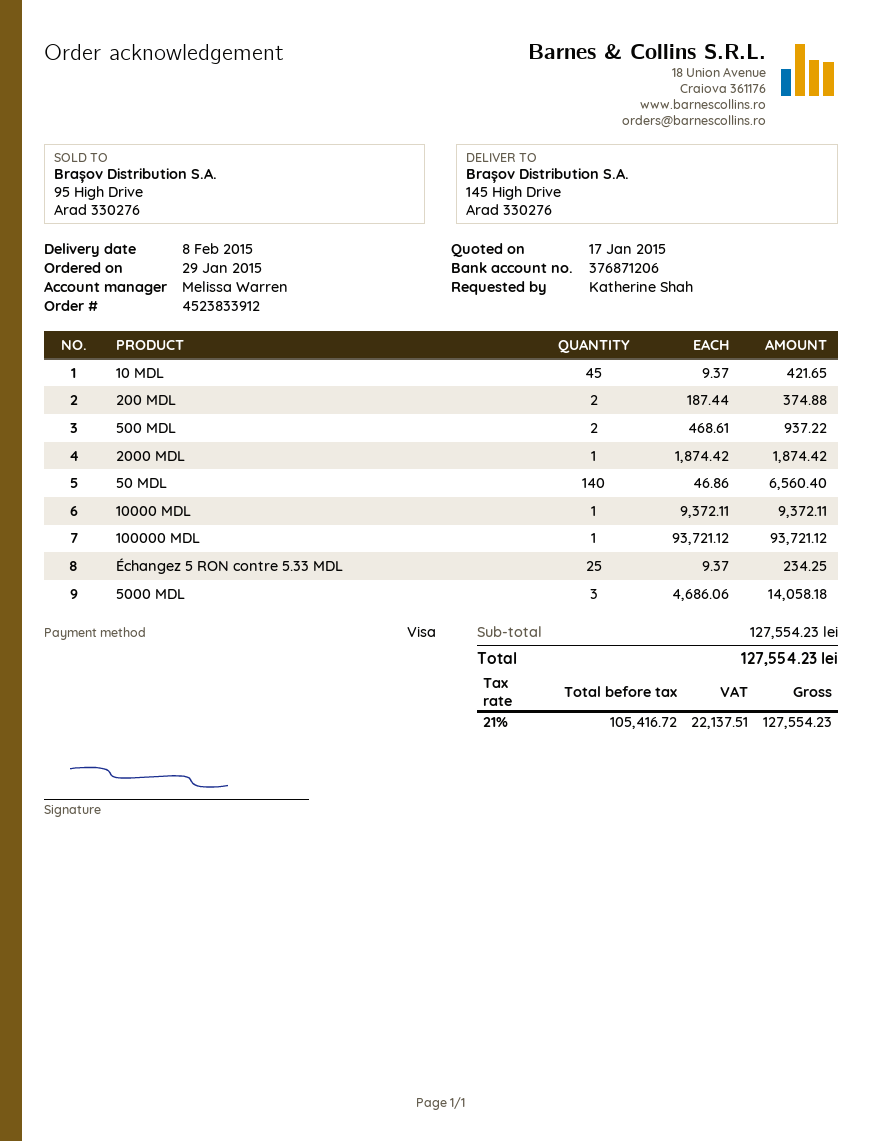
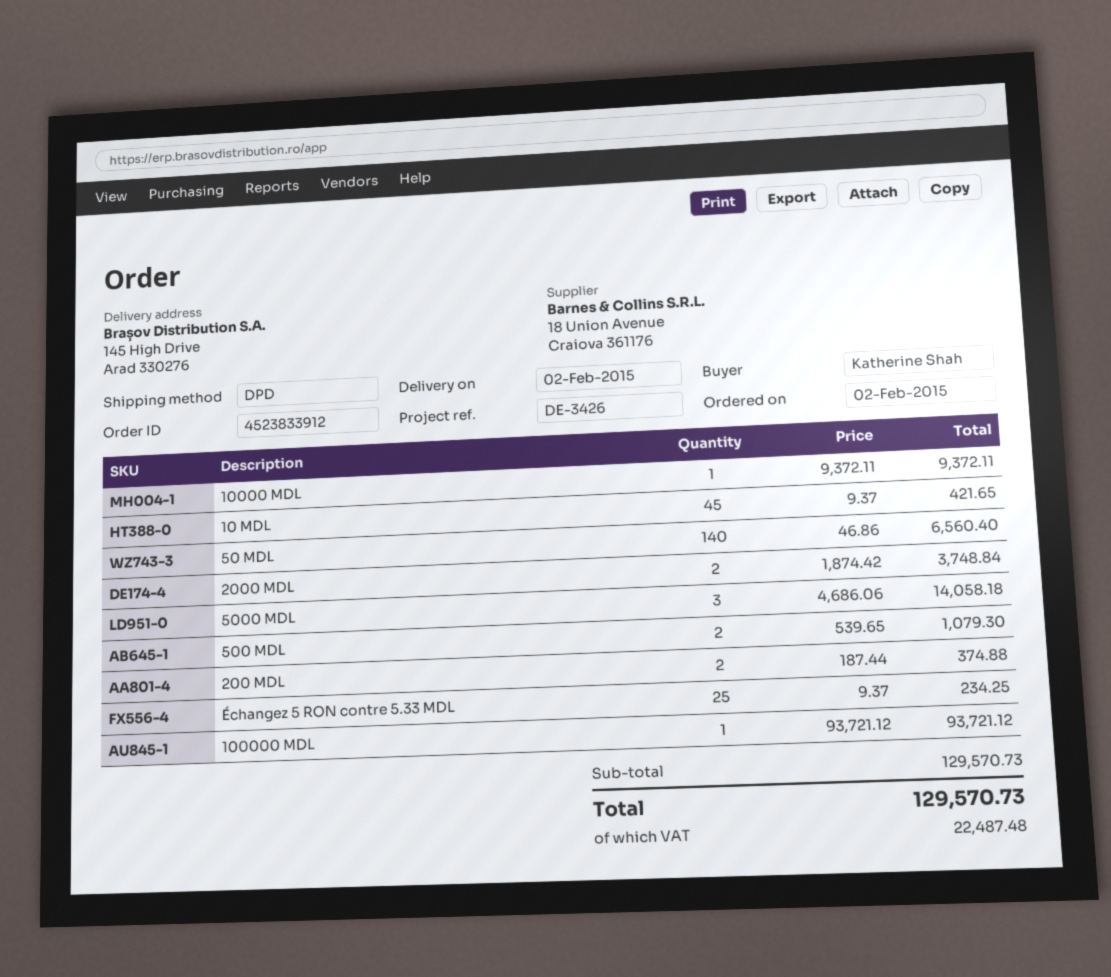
order date: 2015-01-29 -> 2015-02-02
delivery date: 2015-02-08 -> 2015-02-02
500 MDL: 2 x 468.61 = 937.22 -> 2 x 539.65 = 1079.30
2000 MDL: 1 x 1874.42 = 1874.42 -> 2 x 1874.42 = 3748.84
subtotal: 127554.23 -> 129570.73
tax: 22137.51 -> 22487.48
total: 127554.23 -> 129570.73

